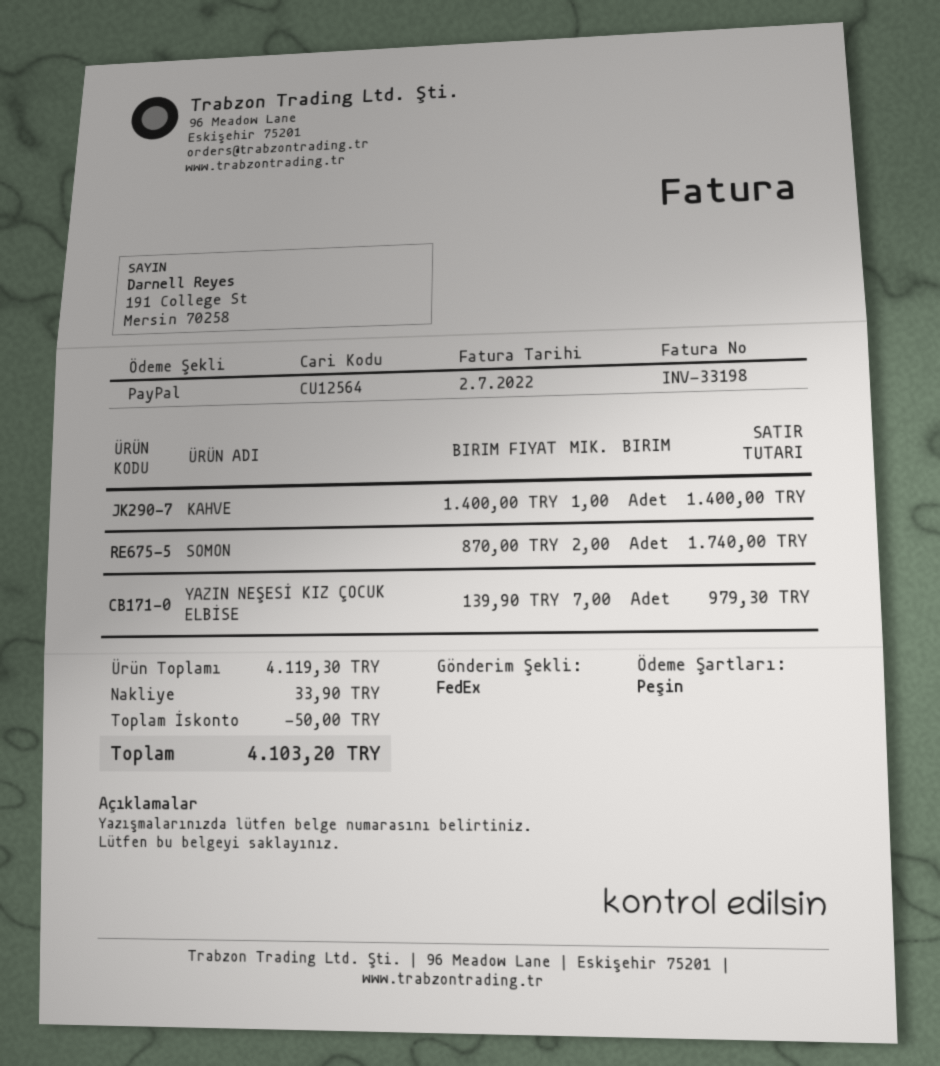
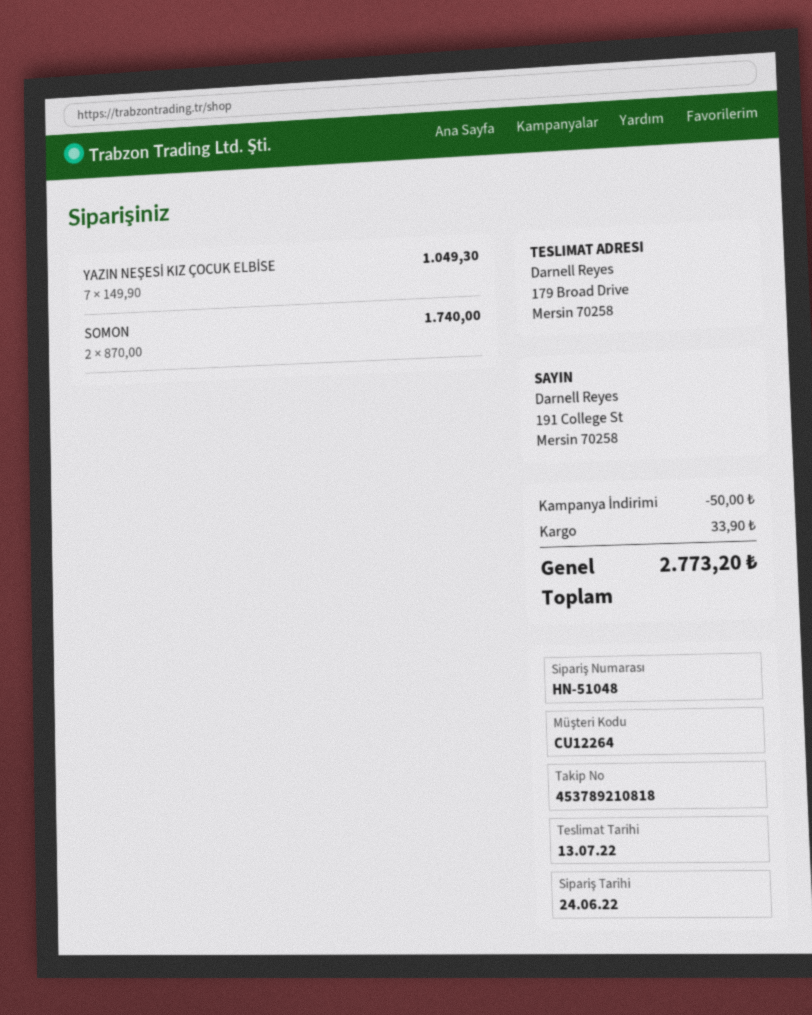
customer number: CU12564 -> CU12264
KAHVE: 1 x 1400.00 = 1400.00 -> none
YAZIN NEŞESİ KIZ ÇOCUK ELBİSE: 7 x 139.90 = 979.30 -> 7 x 149.90 = 1049.30
total: 4103.20 -> 2773.20

